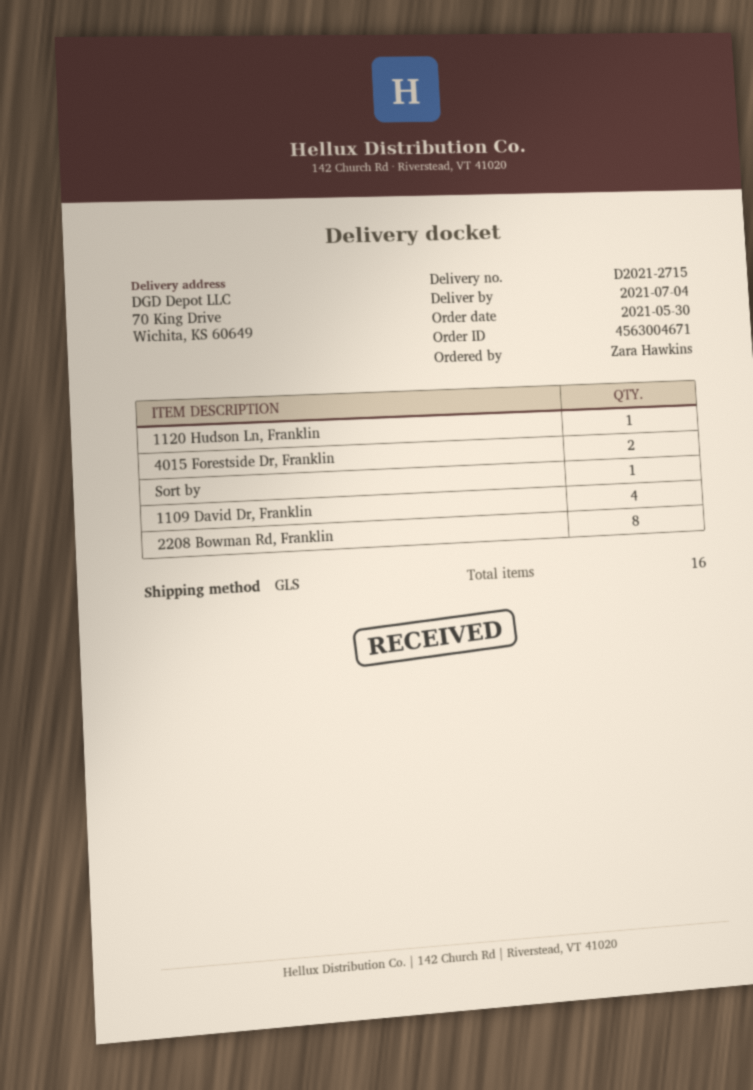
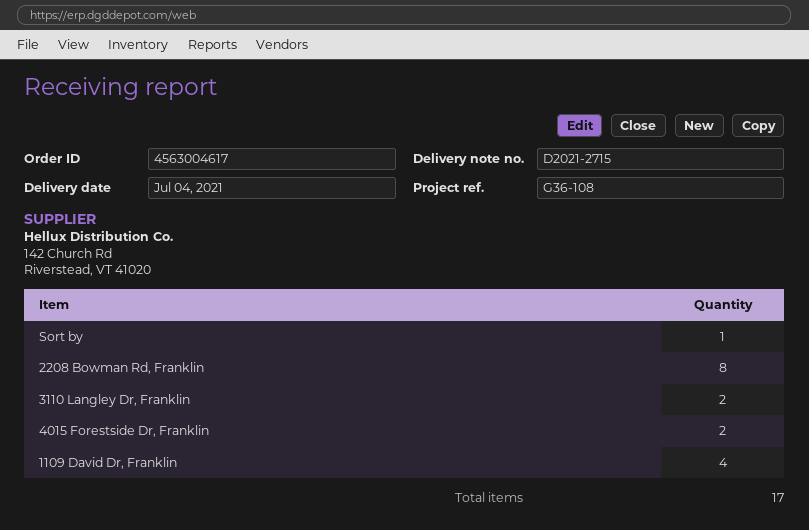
order number: 4563004671 -> 4563004617
1120 Hudson Ln, Franklin: 1 -> none
3110 Langley Dr, Franklin: none -> 2
total quantity: 16 -> 17

